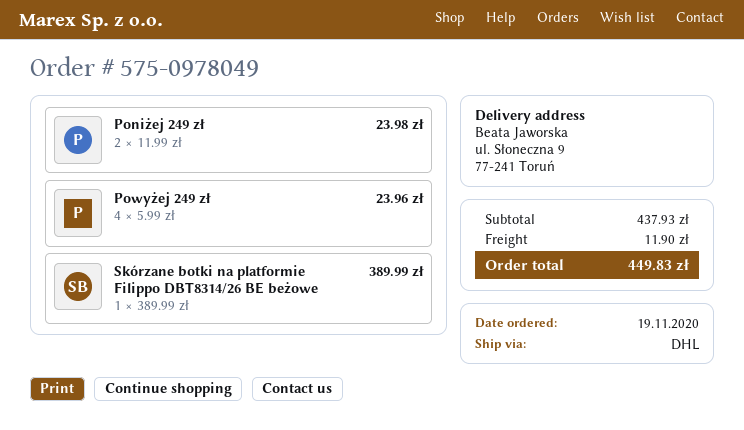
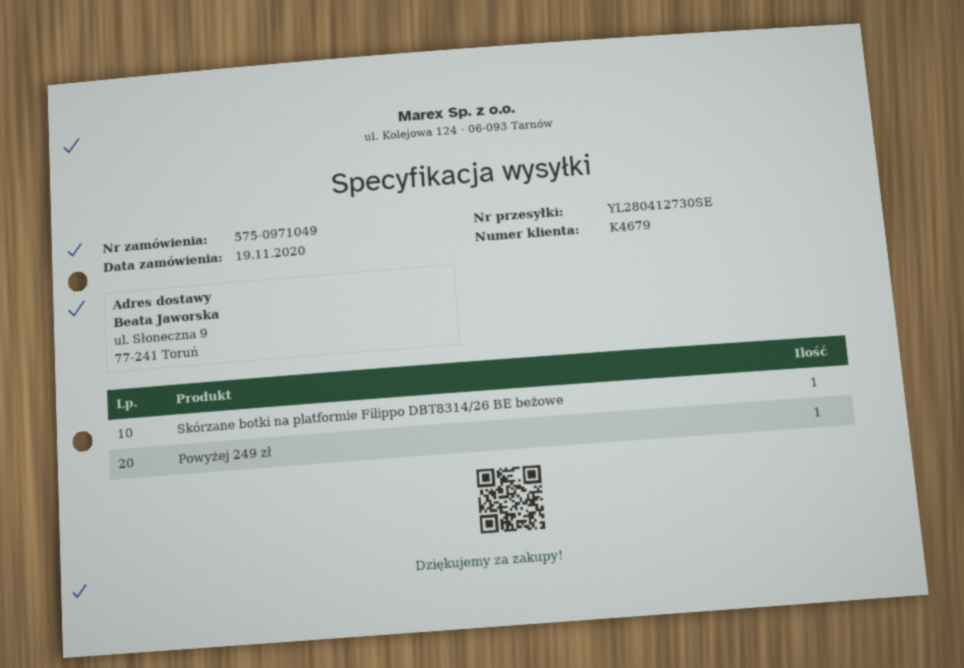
order number: 575-0978049 -> 575-0971049
Poniżej 249 zł: 2 -> none
Powyżej 249 zł: 4 -> 1

